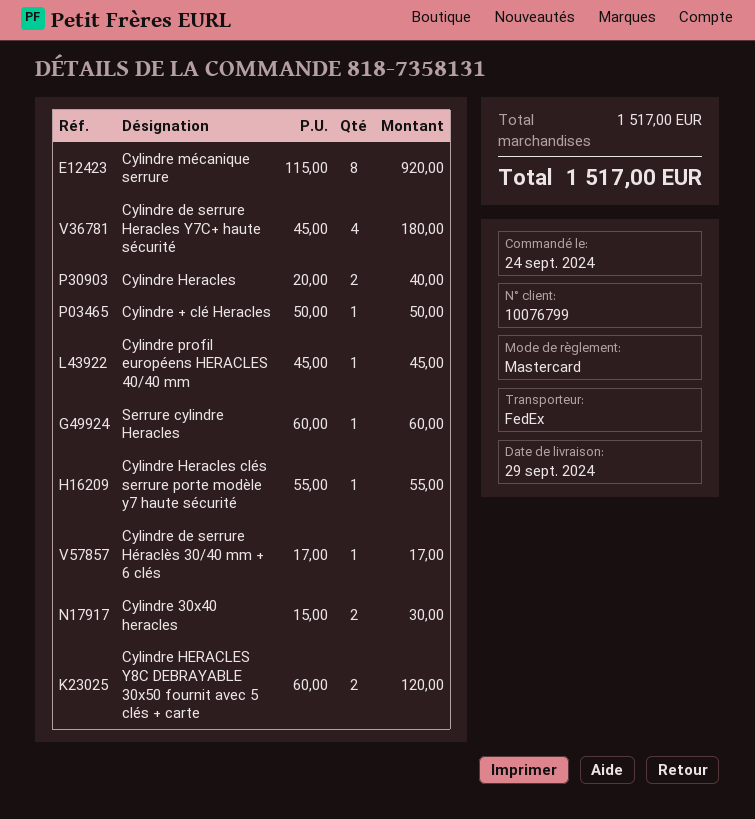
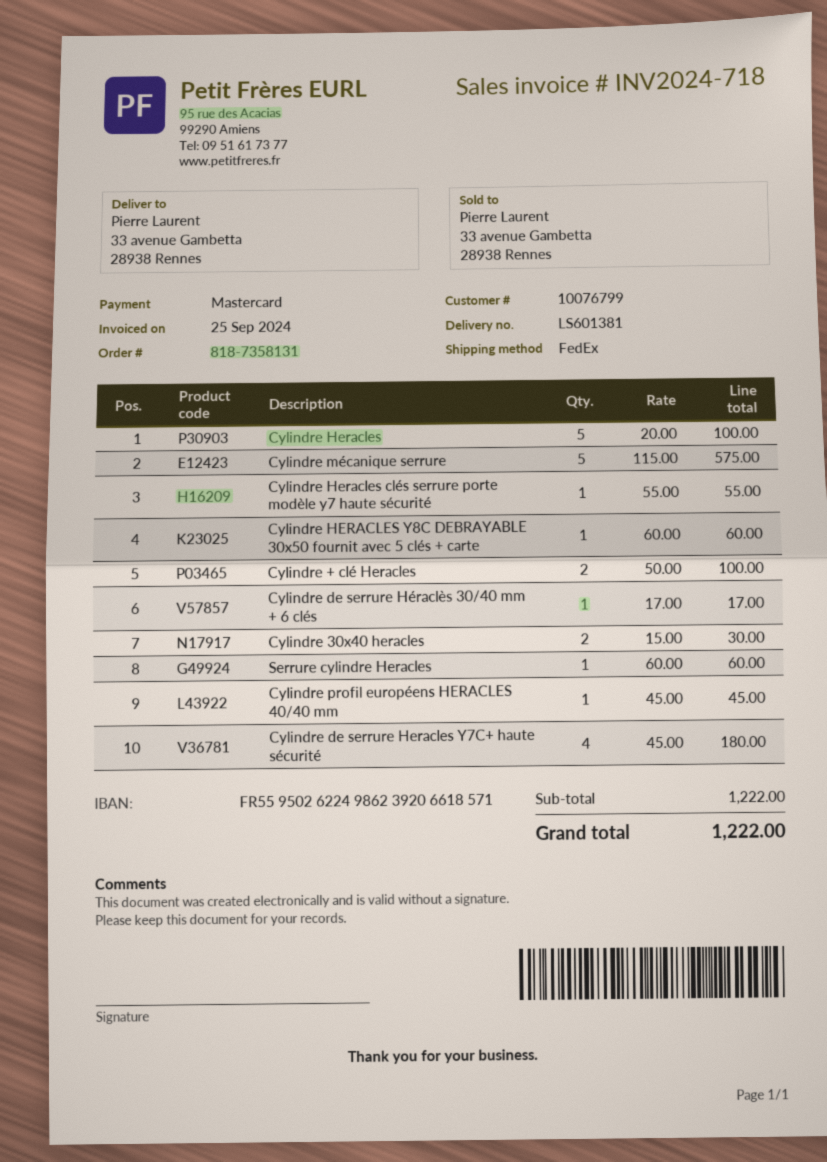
Cylindre mécanique serrure: 8 x 115.00 = 920.00 -> 5 x 115.00 = 575.00
Cylindre Heracles: 2 x 20.00 = 40.00 -> 5 x 20.00 = 100.00
Cylindre + clé Heracles: 1 x 50.00 = 50.00 -> 2 x 50.00 = 100.00
Cylindre HERACLES Y8C DEBRAYABLE 30x50 fournit avec 5 clés + carte: 2 x 60.00 = 120.00 -> 1 x 60.00 = 60.00
subtotal: 1517.00 -> 1222.00
total: 1517.00 -> 1222.00

